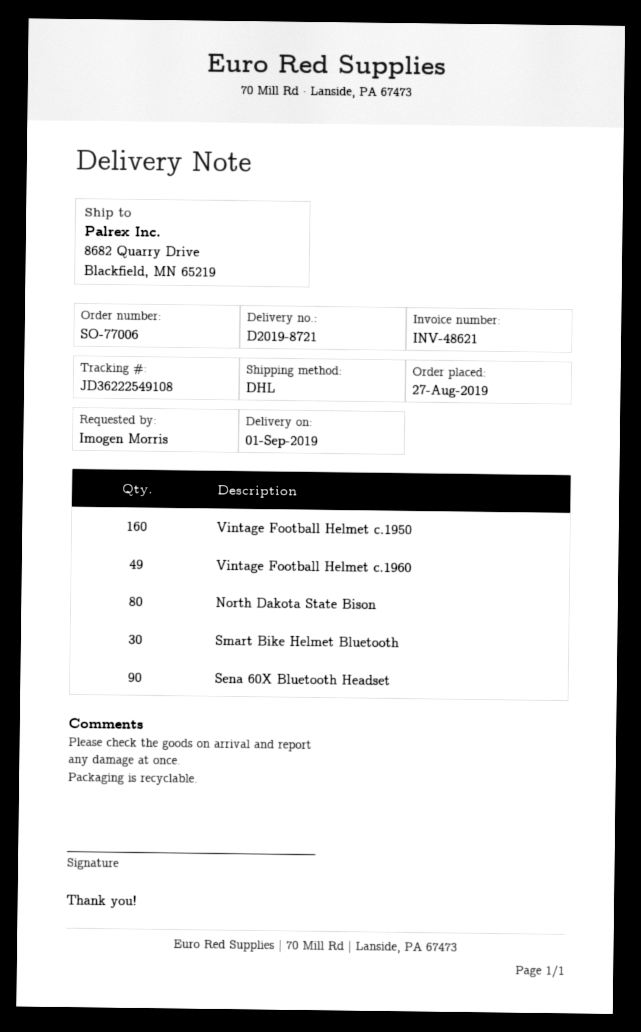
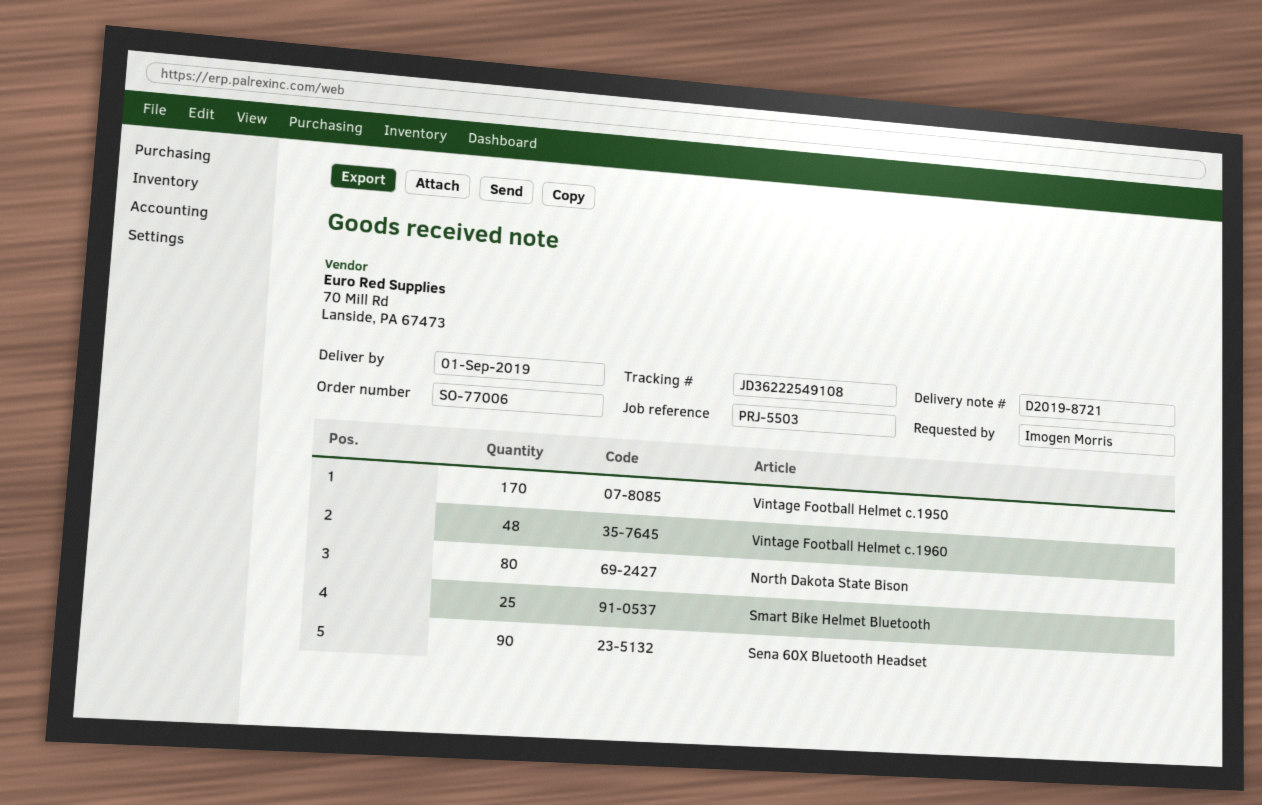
Vintage Football Helmet c.1950: 160 -> 170
Vintage Football Helmet c.1960: 49 -> 48
Smart Bike Helmet Bluetooth: 30 -> 25

